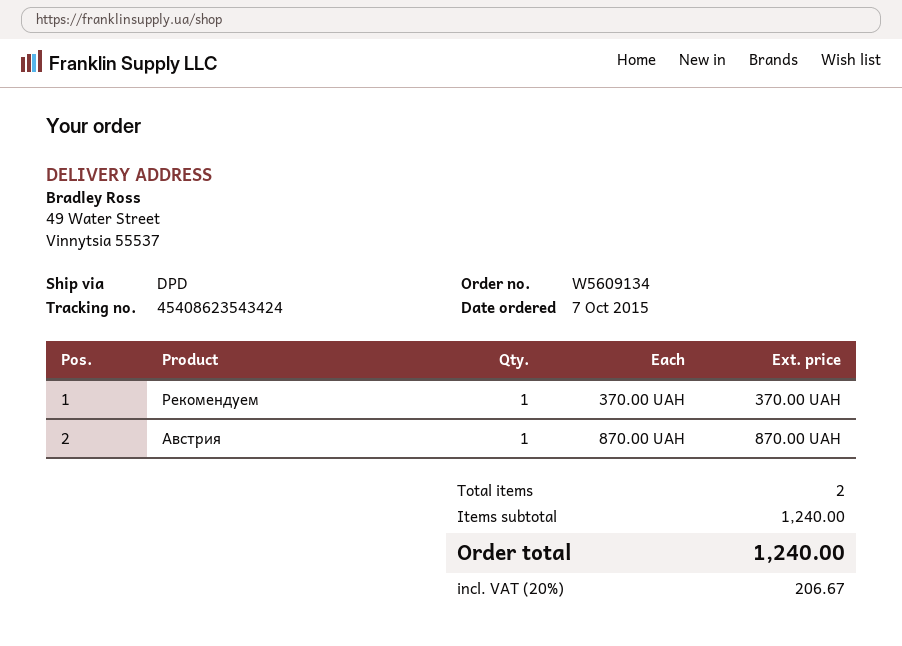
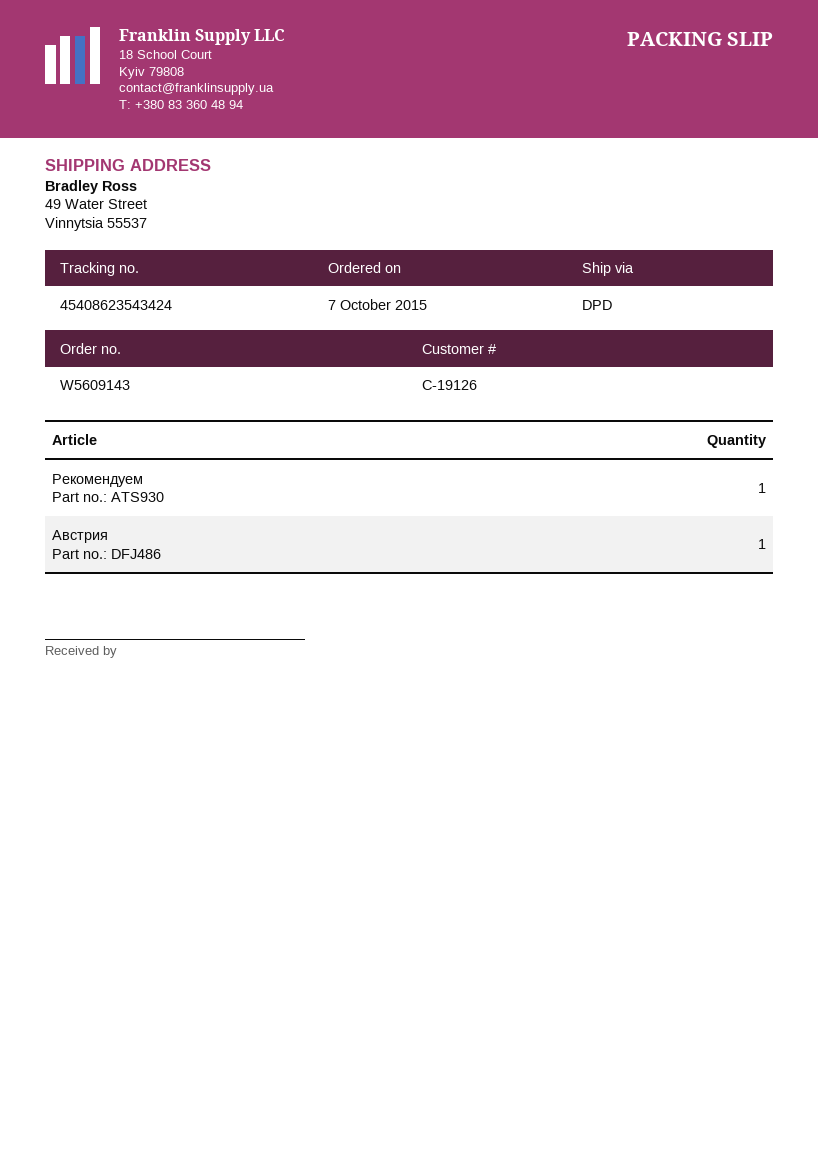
order number: W5609134 -> W5609143

